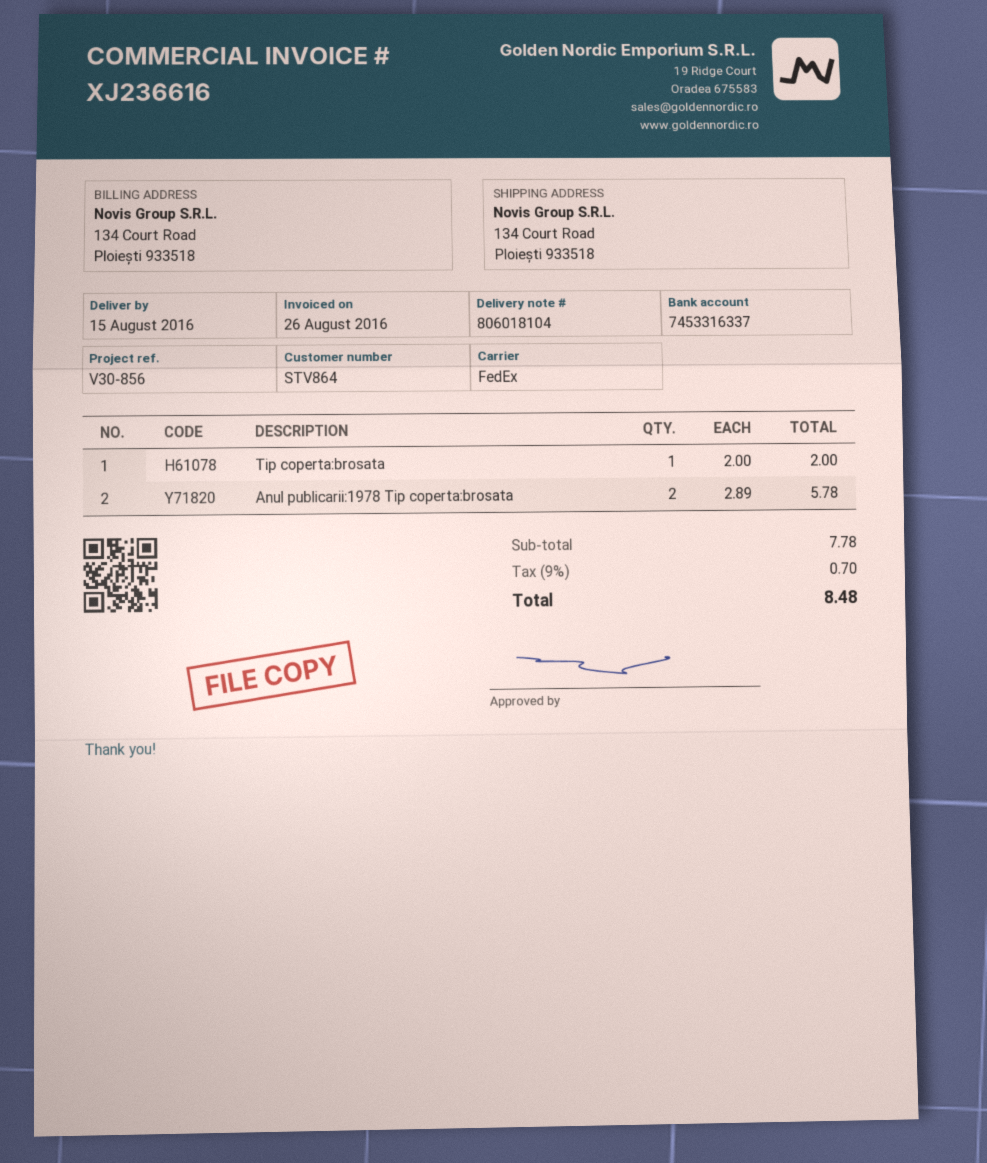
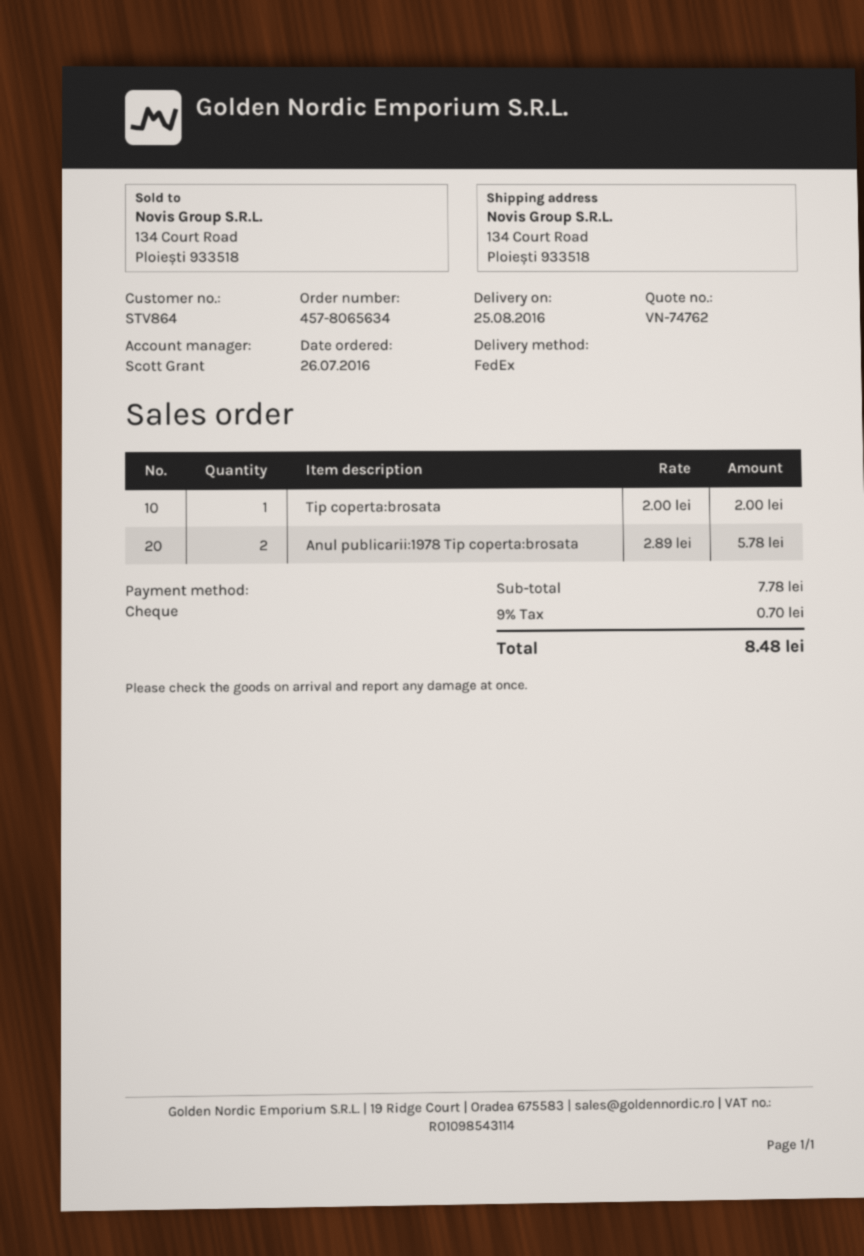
delivery date: 2016-08-15 -> 2016-08-25

